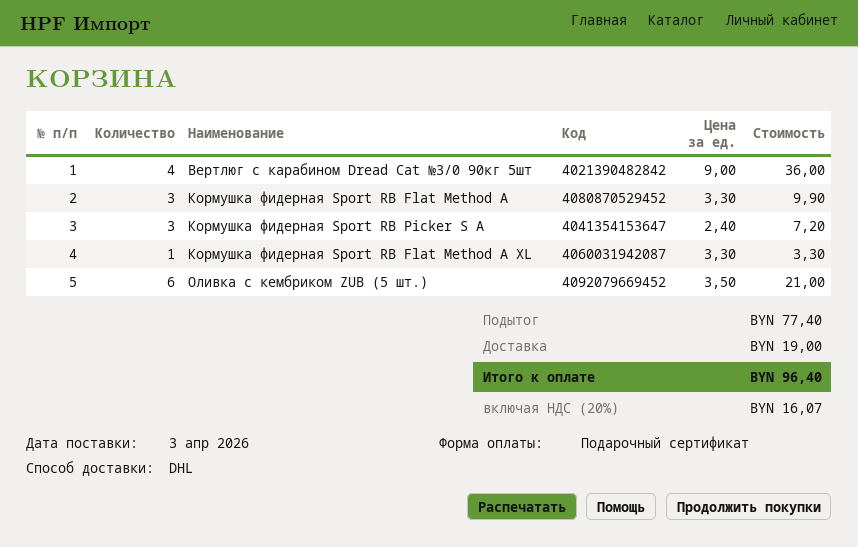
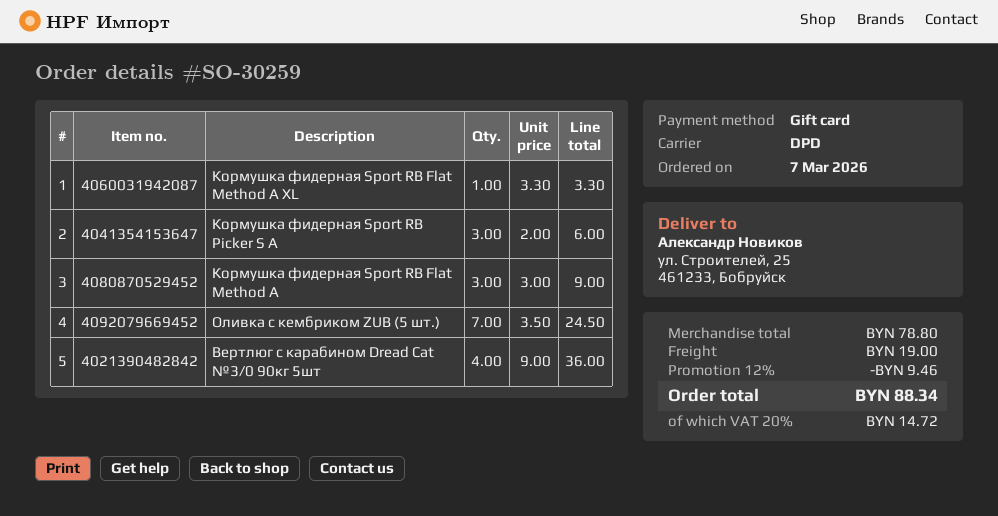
shipping method: DHL -> DPD
Кормушка фидерная Sport RB Flat Method A: 3 x 3.30 = 9.90 -> 3 x 3.00 = 9.00
Кормушка фидерная Sport RB Picker S A: 3 x 2.40 = 7.20 -> 3 x 2.00 = 6.00
Оливка с кембриком ZUB (5 шт.): 6 x 3.50 = 21.00 -> 7 x 3.50 = 24.50
subtotal: 77.40 -> 78.80
discount: none -> 12% = 9.46
tax: 20% = 16.07 -> 20% = 14.72
total: 96.40 -> 88.34

